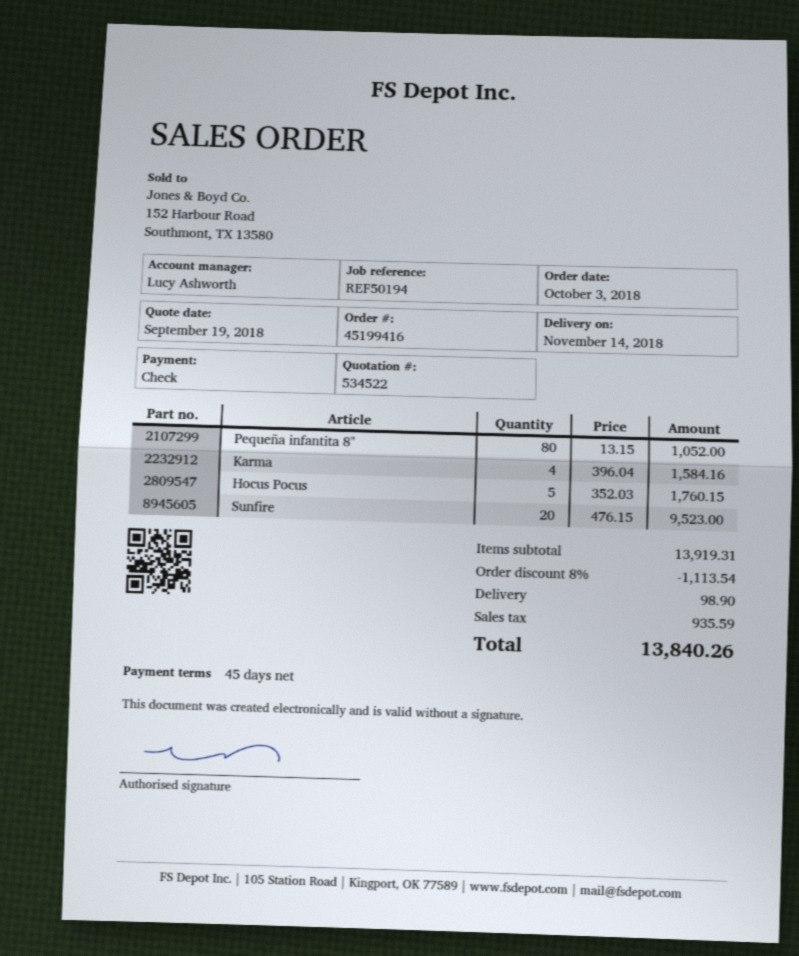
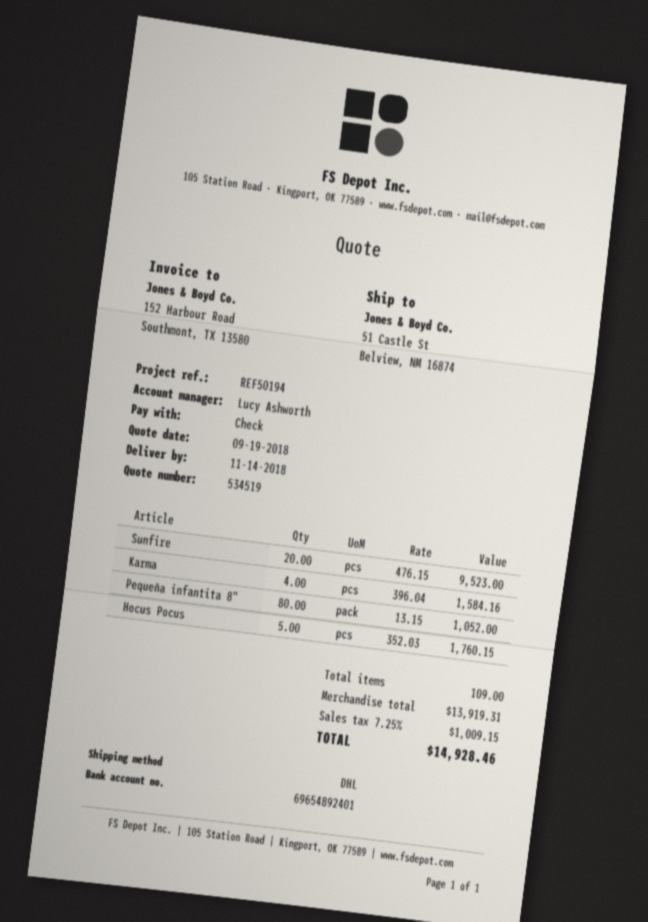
quote number: 534522 -> 534519
discount: 8% = 1113.54 -> none
shipping: 98.90 -> none
tax: 935.59 -> 1009.15
total: 13840.26 -> 14928.46

